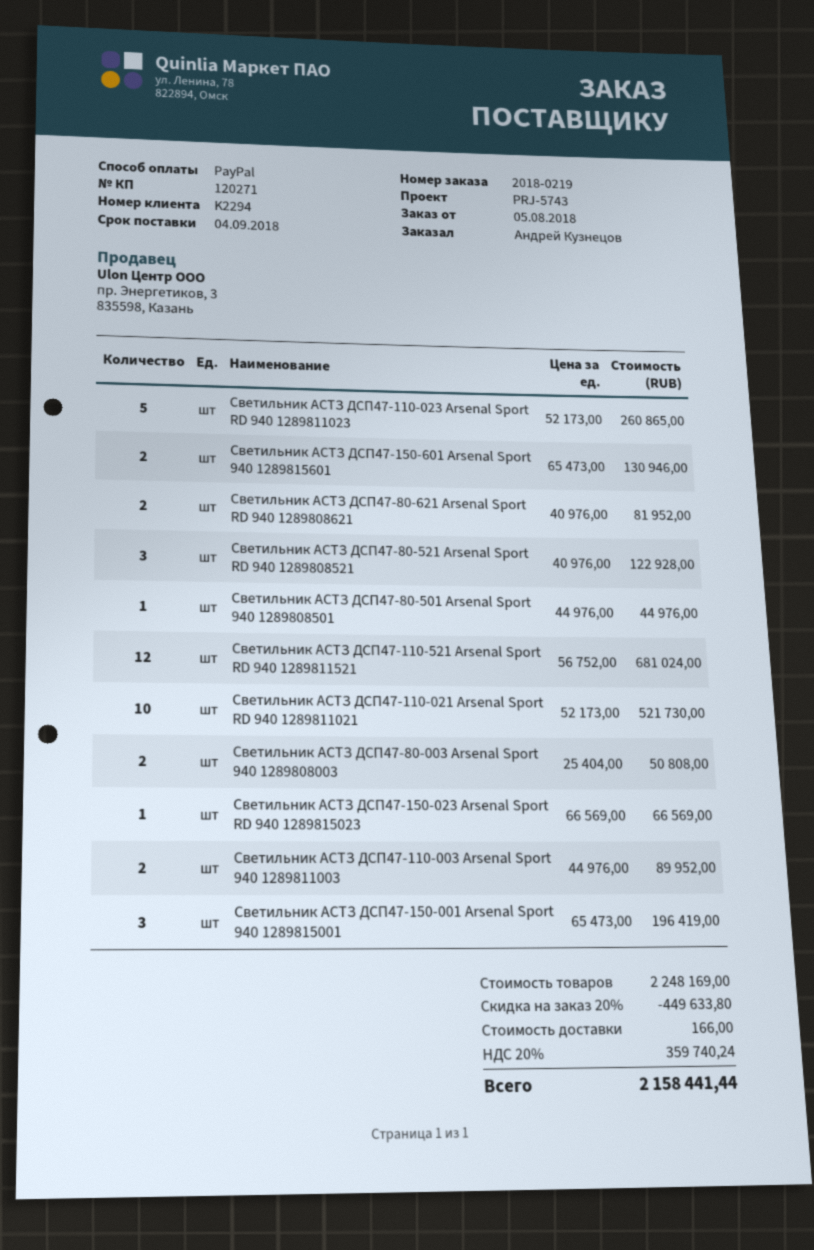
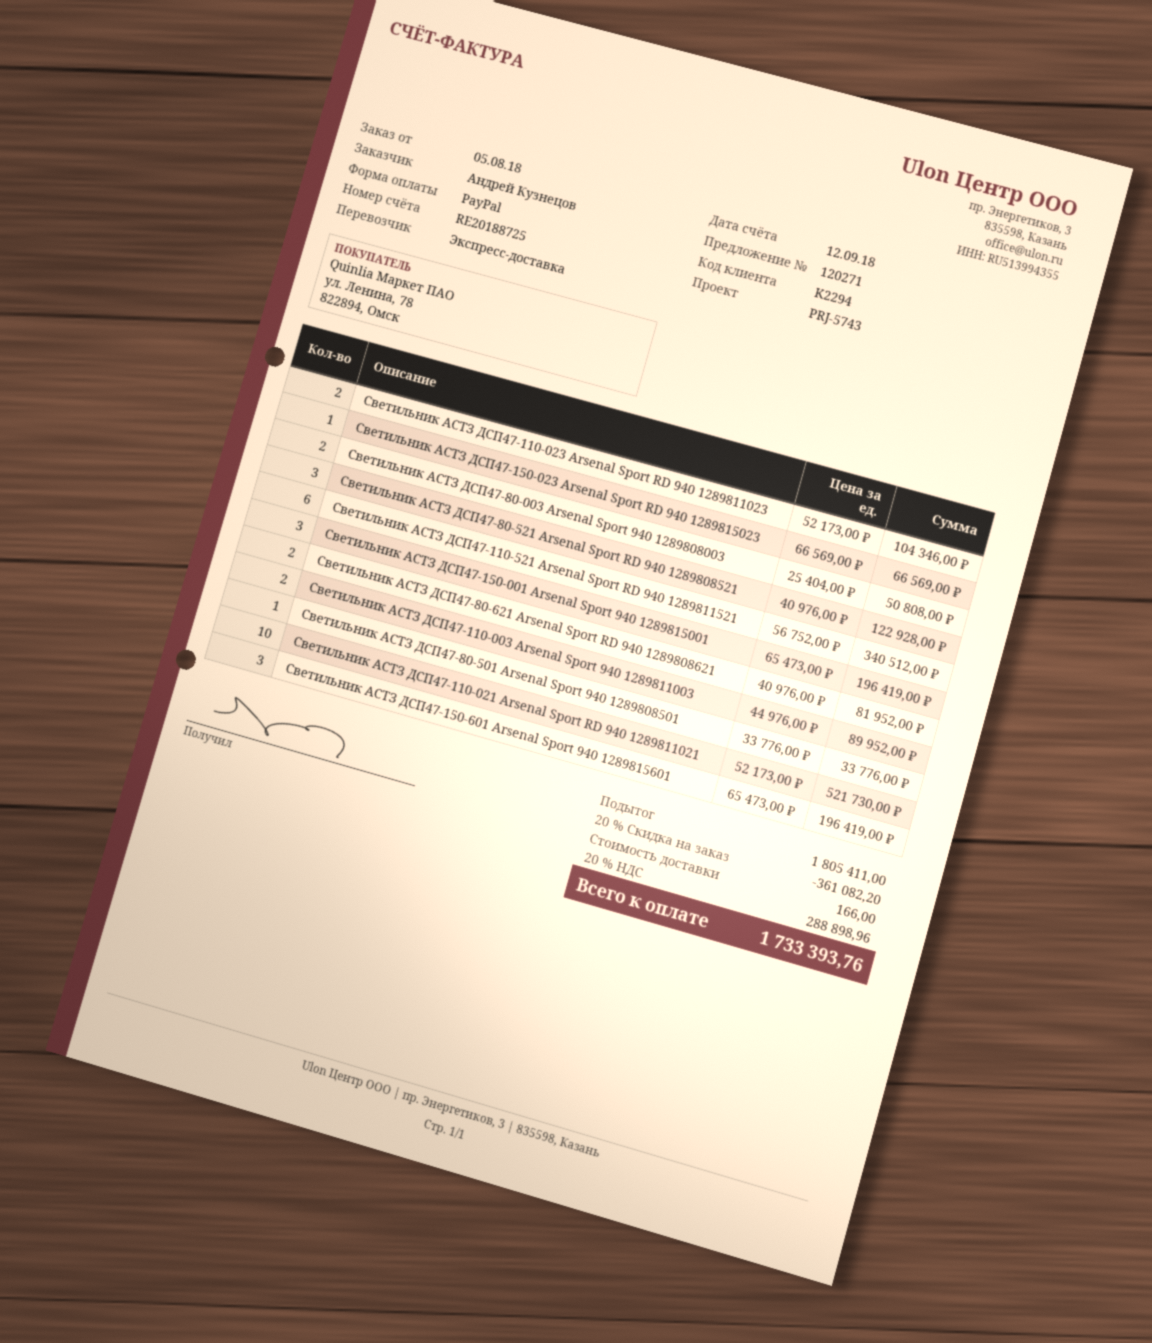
Светильник АСТЗ ДСП47-110-023 Arsenal Sport RD 940 1289811023: 5 x 52173.00 = 260865.00 -> 2 x 52173.00 = 104346.00
Светильник АСТЗ ДСП47-150-601 Arsenal Sport 940 1289815601: 2 x 65473.00 = 130946.00 -> 3 x 65473.00 = 196419.00
Светильник АСТЗ ДСП47-80-501 Arsenal Sport 940 1289808501: 1 x 44976.00 = 44976.00 -> 1 x 33776.00 = 33776.00
Светильник АСТЗ ДСП47-110-521 Arsenal Sport RD 940 1289811521: 12 x 56752.00 = 681024.00 -> 6 x 56752.00 = 340512.00
subtotal: 2248169.00 -> 1805411.00
discount: 20% = 449633.80 -> 20% = 361082.20
tax: 20% = 359740.24 -> 20% = 288898.96
total: 2158441.44 -> 1733393.76

